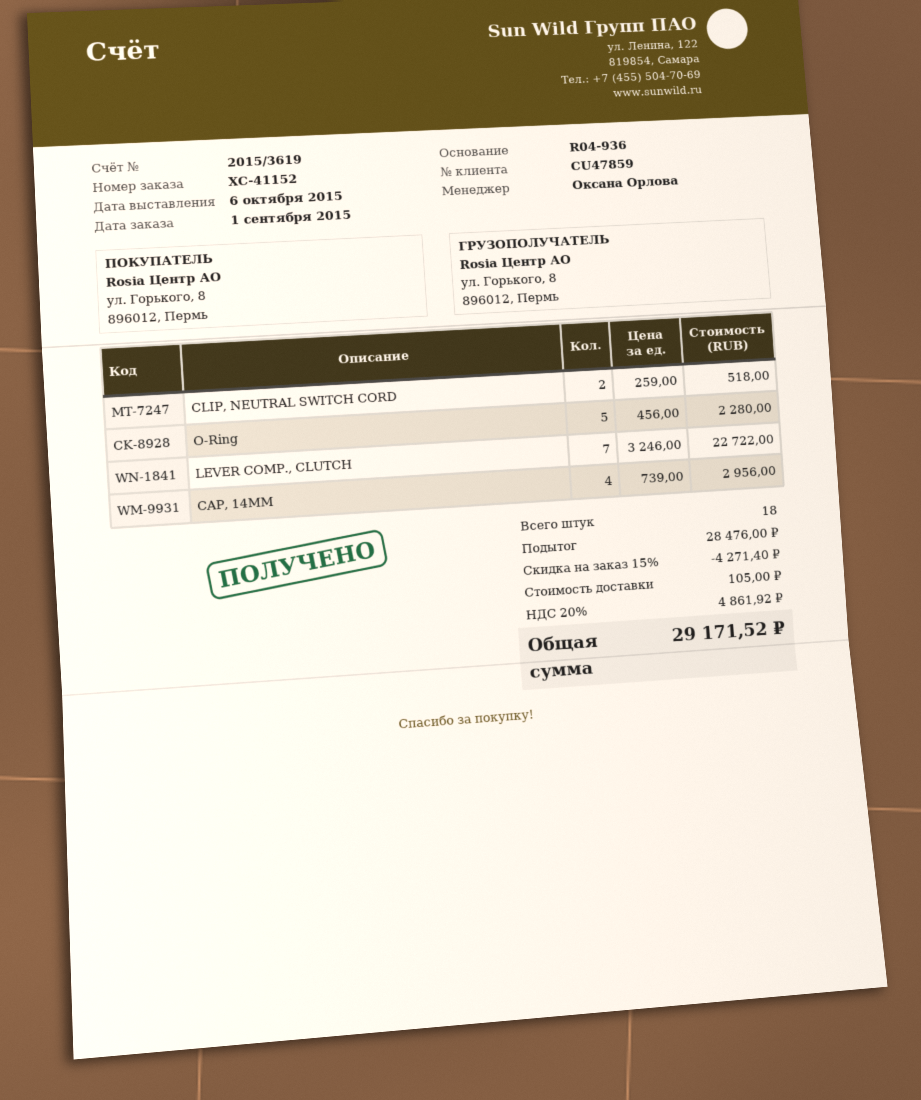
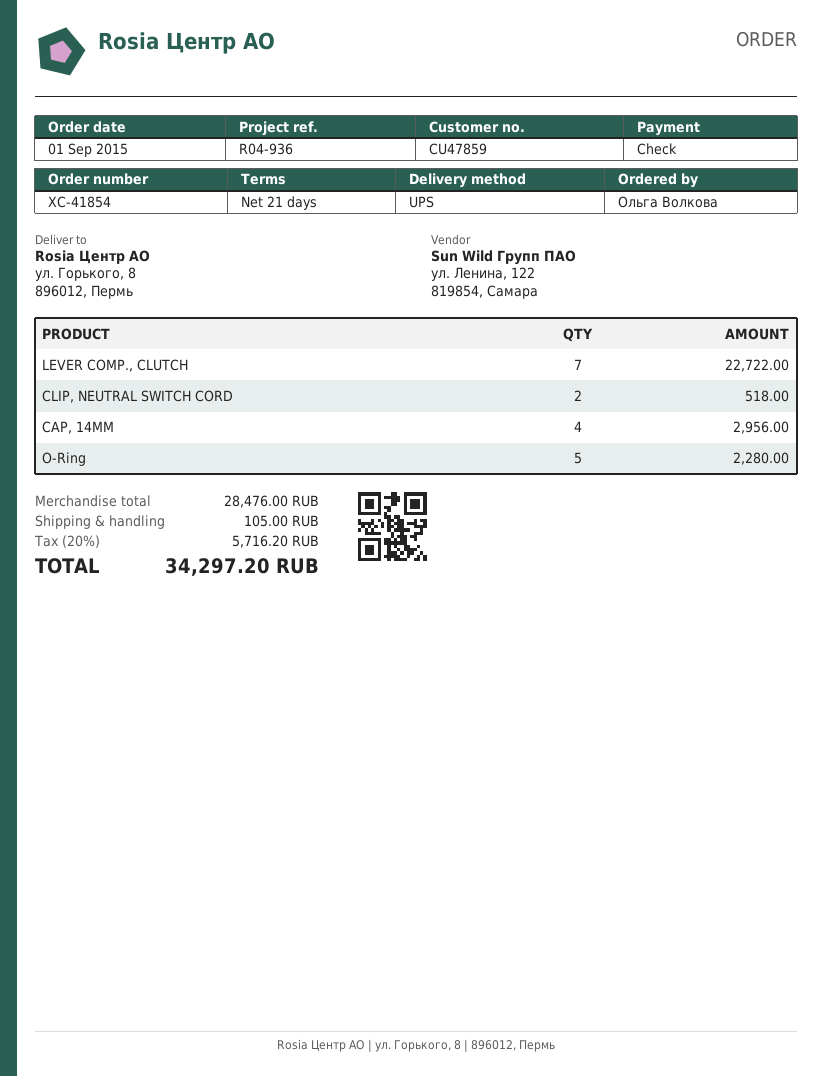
order number: XC-41152 -> XC-41854
discount: 15% = 4271.40 -> none
tax: 20% = 4861.92 -> 20% = 5716.20
total: 29171.52 -> 34297.20

